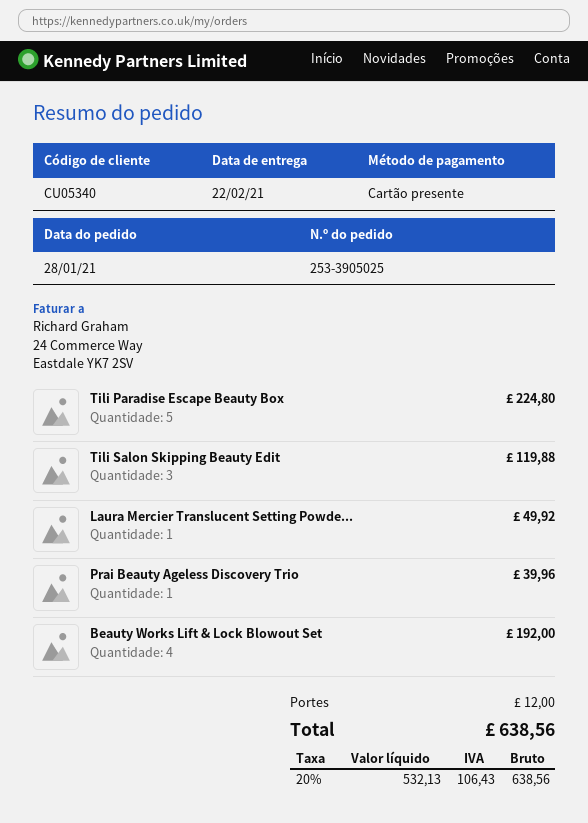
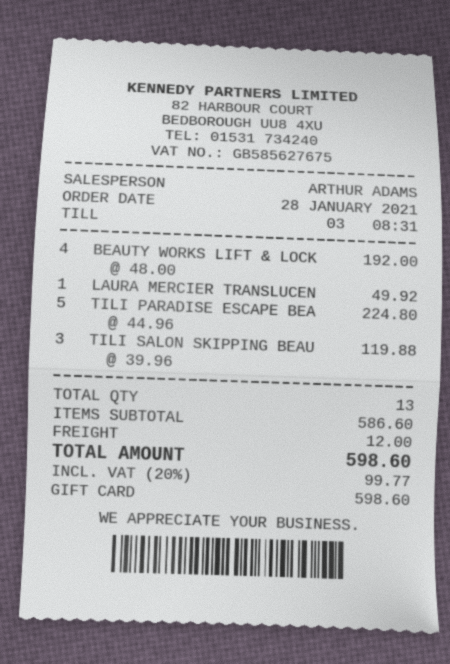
Prai Beauty Ageless Discovery Trio: 1 for 39.96 -> none
tax: 20% = 106.43 -> 20% = 99.77
total: 638.56 -> 598.60

